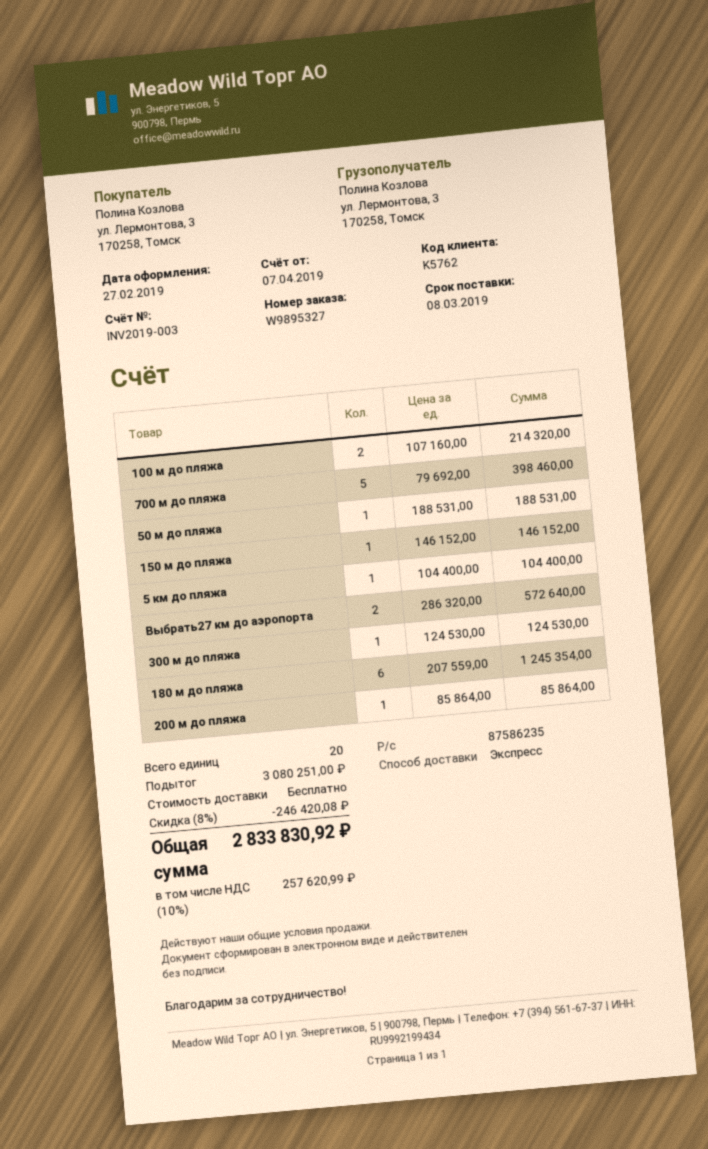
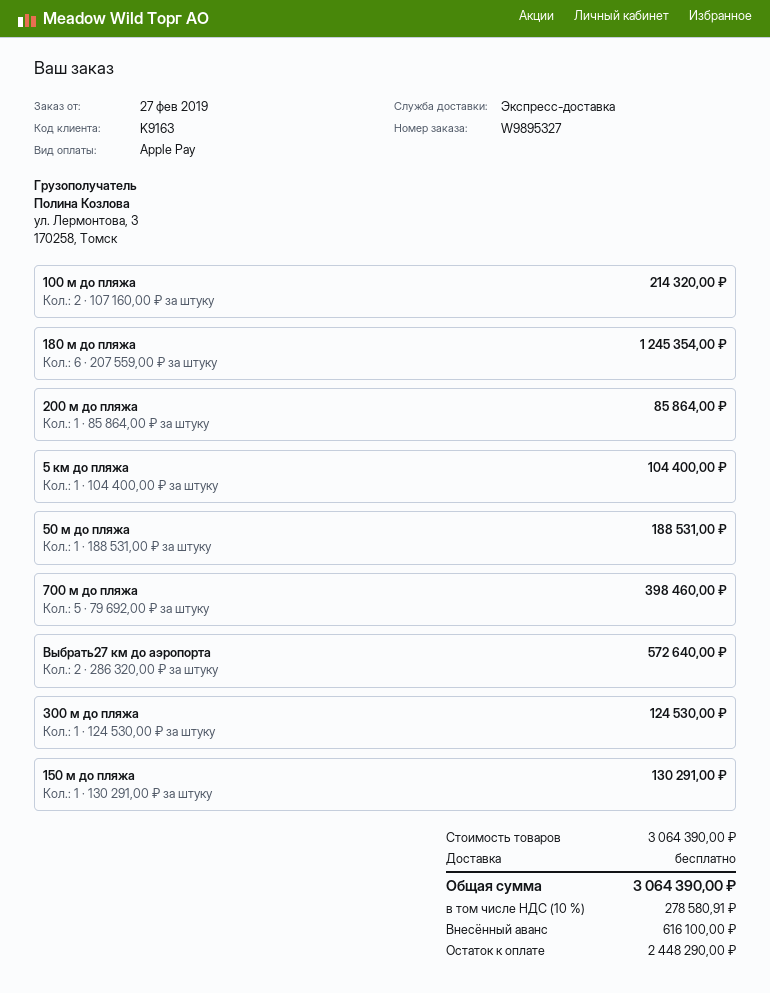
customer number: K5762 -> K9163
150 м до пляжа: 1 x 146152.00 = 146152.00 -> 1 x 130291.00 = 130291.00
subtotal: 3080251.00 -> 3064390.00
discount: 8% = 246420.08 -> none
tax: 10% = 257620.99 -> 10% = 278580.91
total: 2833830.92 -> 3064390.00

